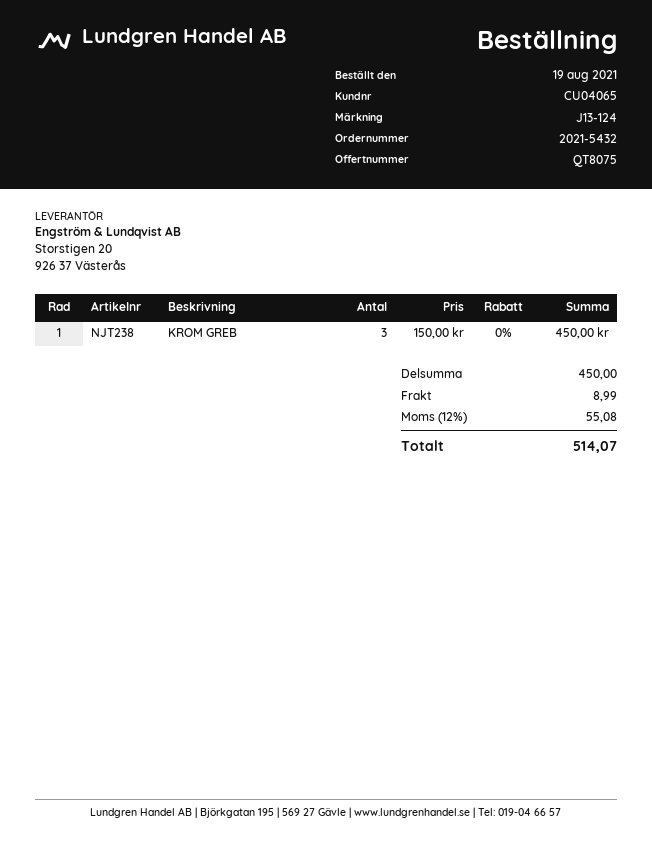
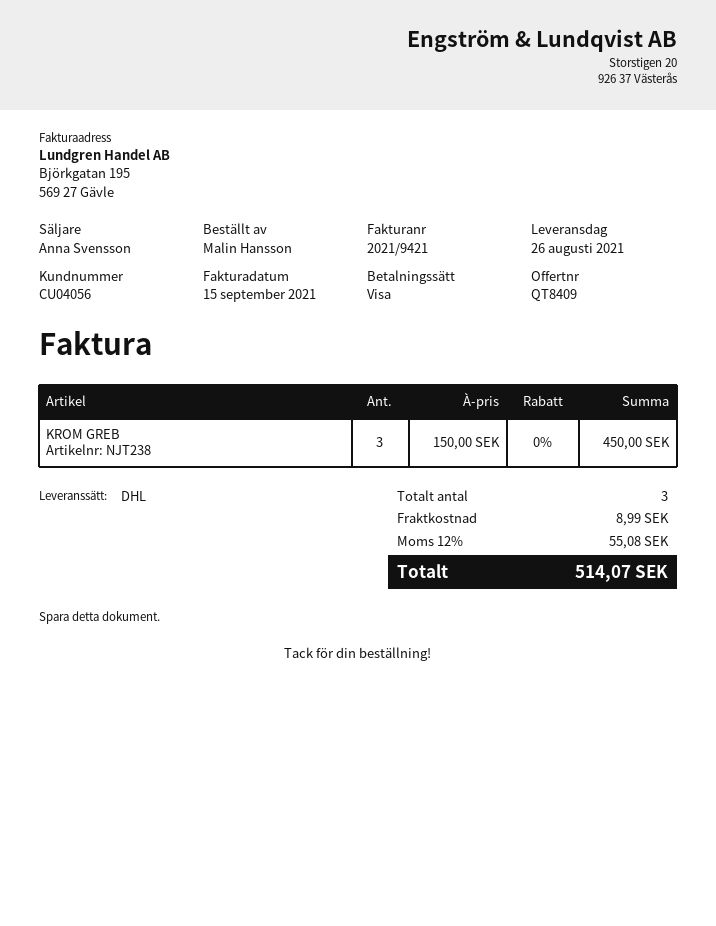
quote number: QT8075 -> QT8409
customer number: CU04065 -> CU04056

